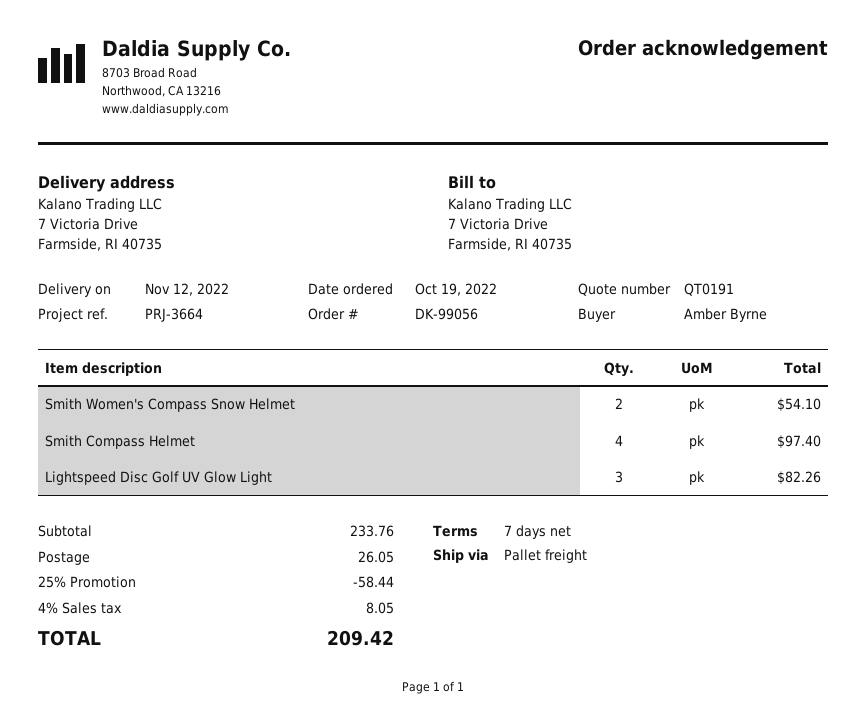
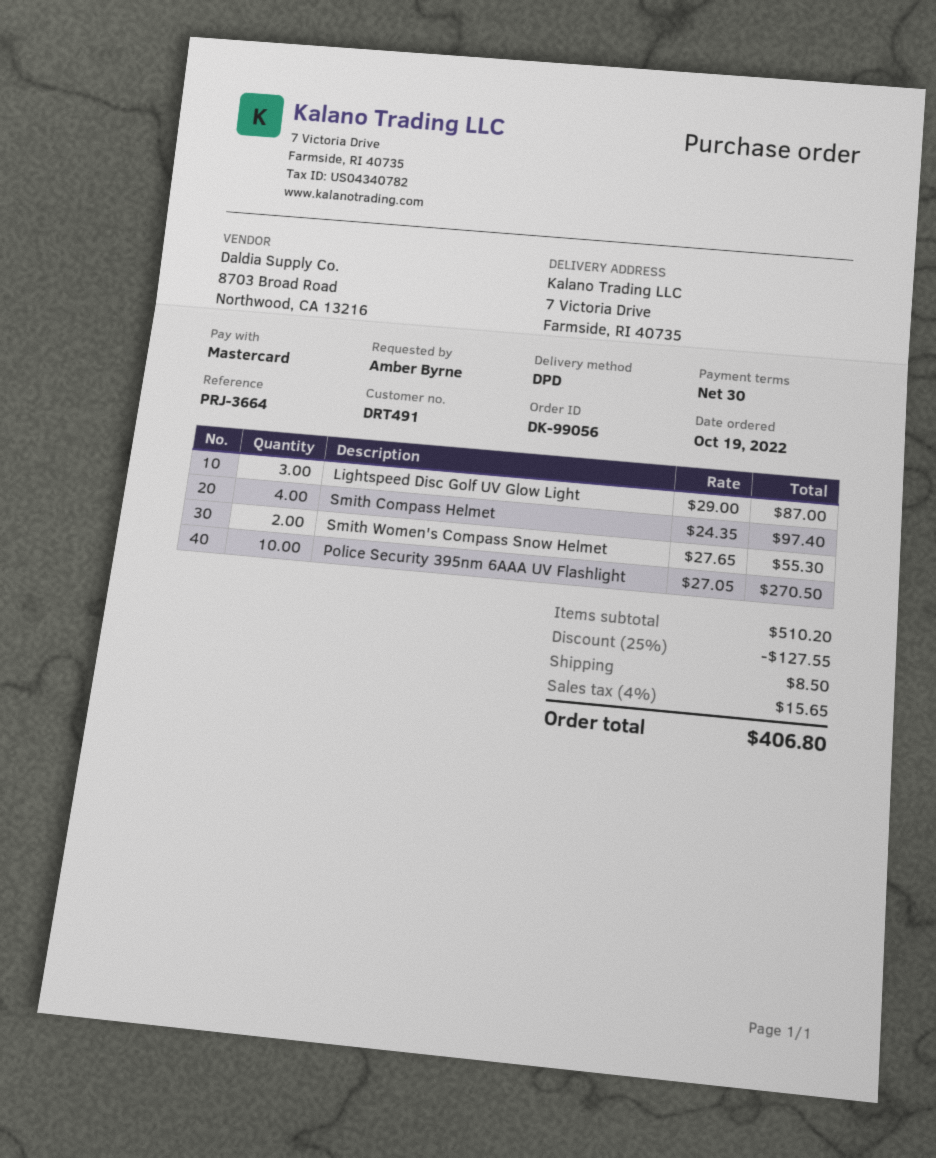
payment terms: 7 days -> 30 days
shipping method: pallet freight -> DPD
Smith Women's Compass Snow Helmet: 2 for 54.10 -> 2 for 55.30
Lightspeed Disc Golf UV Glow Light: 3 for 82.26 -> 3 for 87.00
Police Security 395nm 6AAA UV Flashlight: none -> 10 for 270.50
subtotal: 233.76 -> 510.20
discount: 25% = 58.44 -> 25% = 127.55
shipping: 26.05 -> 8.50
tax: 4% = 8.05 -> 4% = 15.65
total: 209.42 -> 406.80

